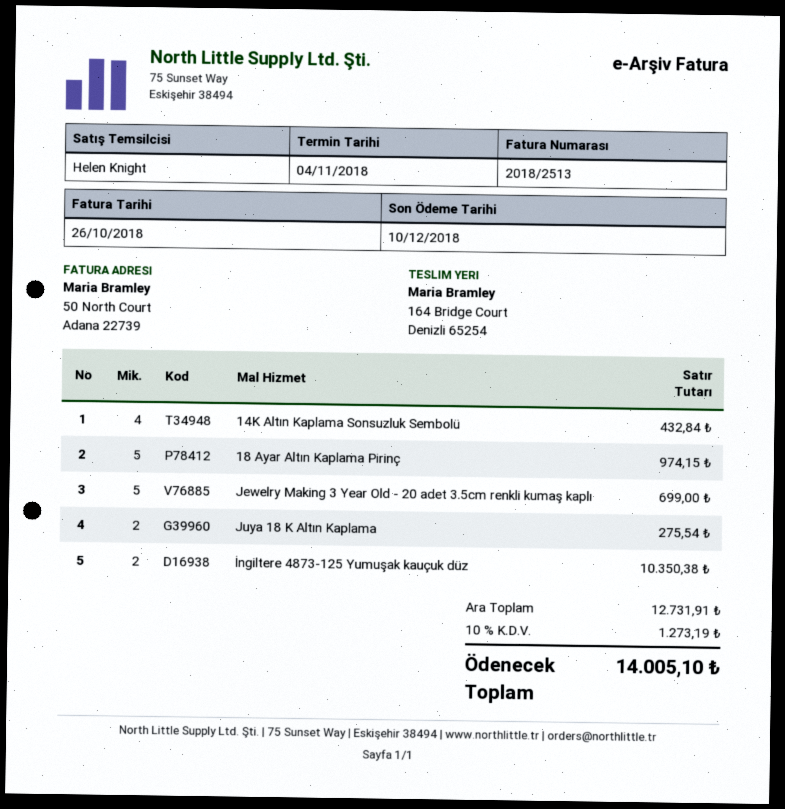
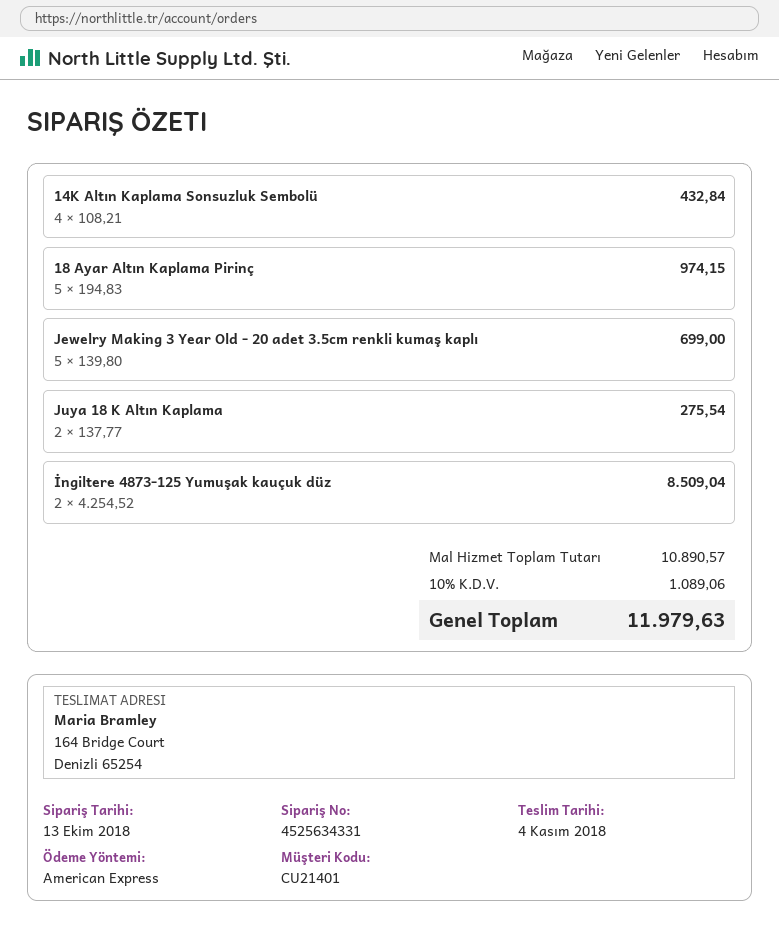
İngiltere 4873-125 Yumuşak kauçuk düz: 2 for 10350.38 -> 2 for 8509.04
subtotal: 12731.91 -> 10890.57
tax: 10% = 1273.19 -> 10% = 1089.06
total: 14005.10 -> 11979.63

